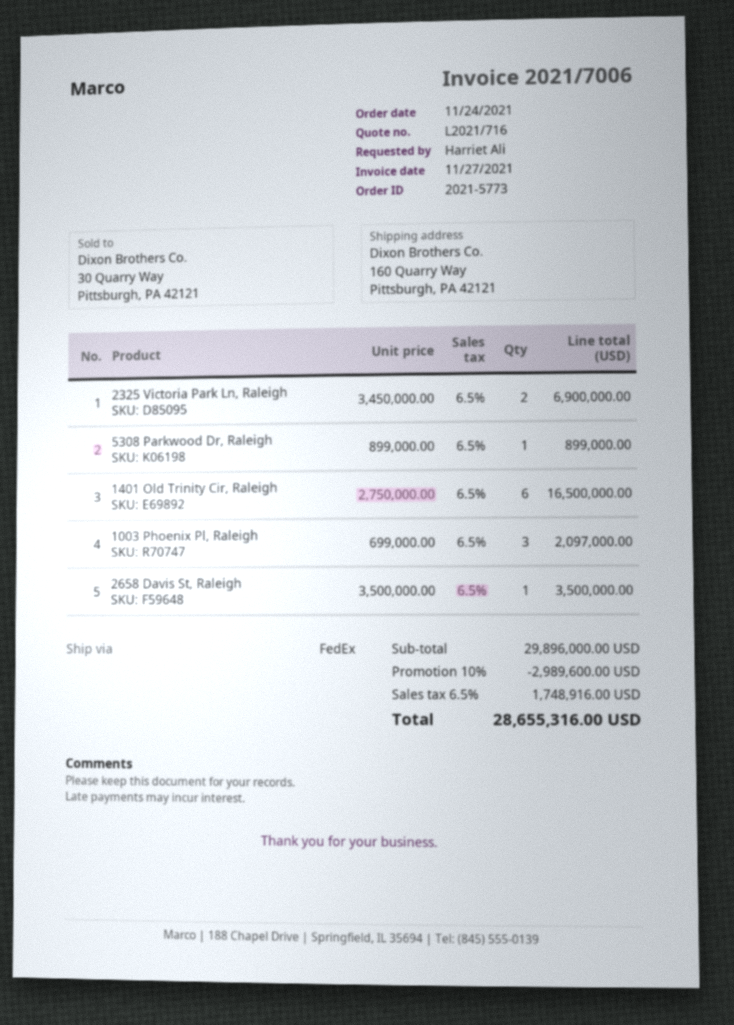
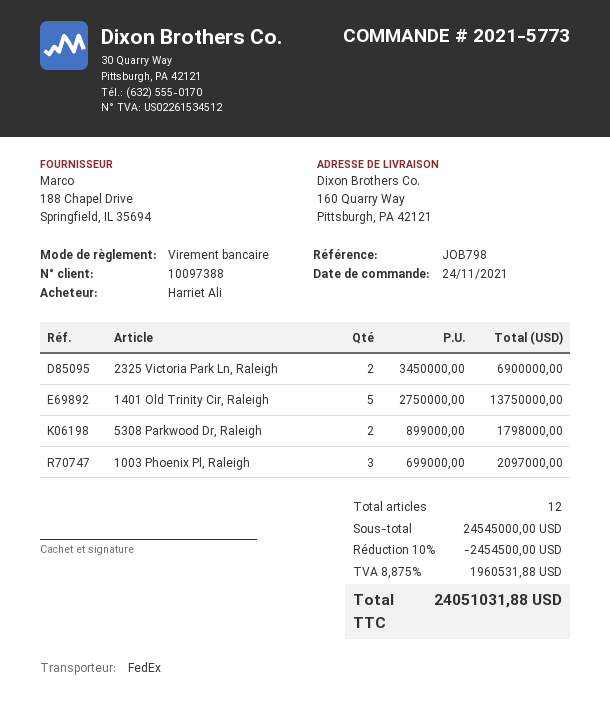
5308 Parkwood Dr, Raleigh: 1 x 899000.00 = 899000.00 -> 2 x 899000.00 = 1798000.00
1401 Old Trinity Cir, Raleigh: 6 x 2750000.00 = 16500000.00 -> 5 x 2750000.00 = 13750000.00
2658 Davis St, Raleigh: 1 x 3500000.00 = 3500000.00 -> none
subtotal: 29896000.00 -> 24545000.00
discount: 10% = 2989600.00 -> 10% = 2454500.00
tax: 6.5% = 1748916.00 -> 8.875% = 1960531.88
total: 28655316.00 -> 24051031.88

